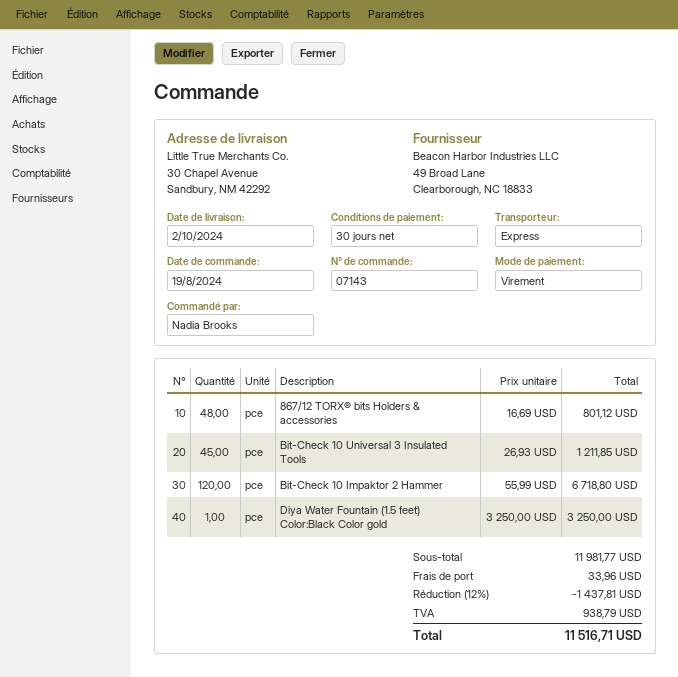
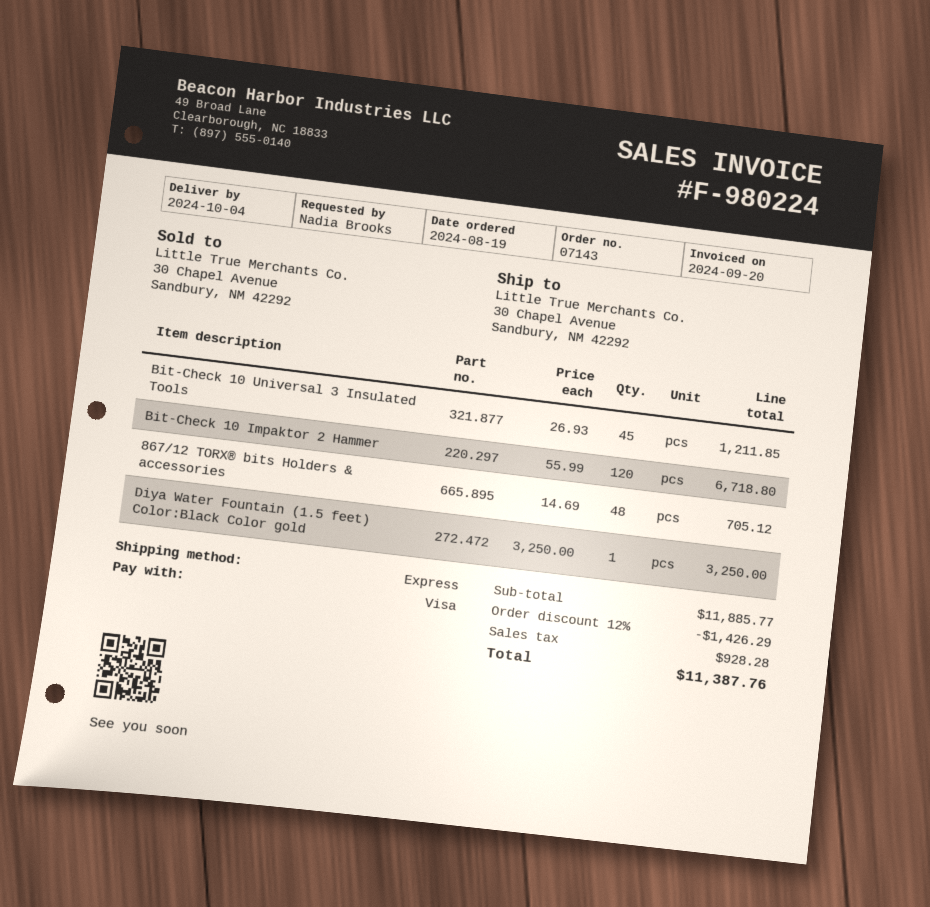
delivery date: 2024-10-02 -> 2024-10-04
payment method: bank transfer -> Visa
867/12 TORX® bits Holders & accessories: 48 x 16.69 = 801.12 -> 48 x 14.69 = 705.12
subtotal: 11981.77 -> 11885.77
discount: 12% = 1437.81 -> 12% = 1426.29
shipping: 33.96 -> none
tax: 938.79 -> 928.28
total: 11516.71 -> 11387.76

